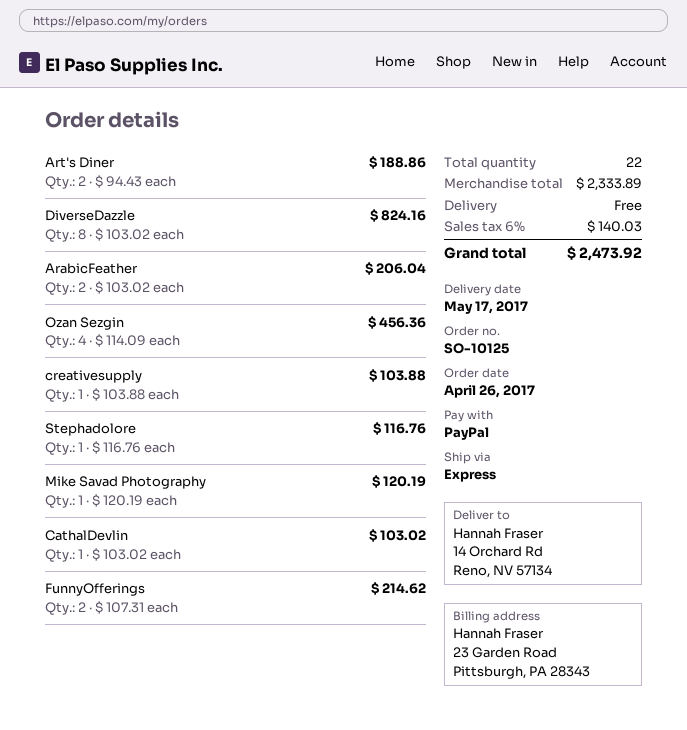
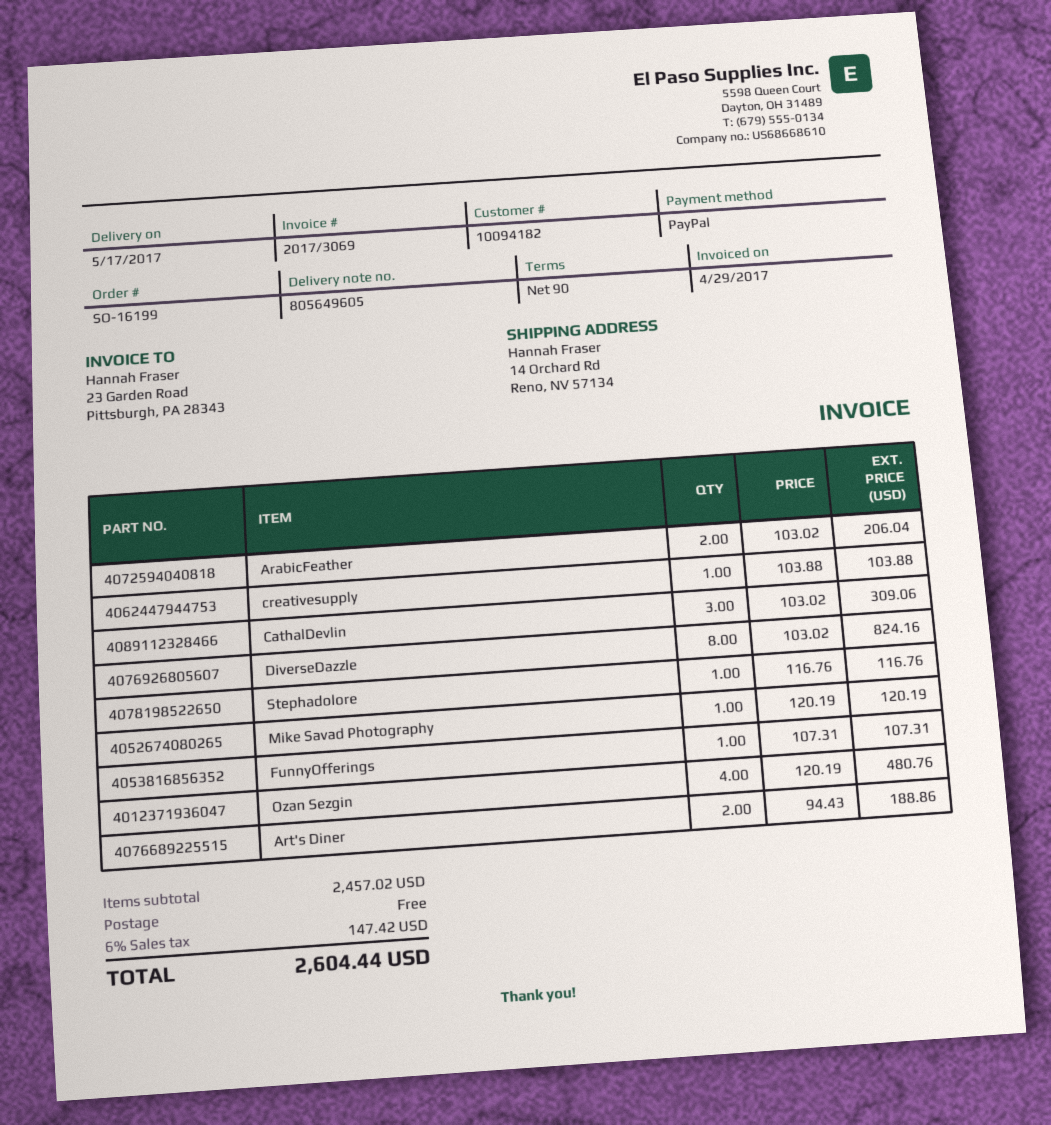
order number: SO-10125 -> SO-16199
Ozan Sezgin: 4 x 114.09 = 456.36 -> 4 x 120.19 = 480.76
CathalDevlin: 1 x 103.02 = 103.02 -> 3 x 103.02 = 309.06
FunnyOfferings: 2 x 107.31 = 214.62 -> 1 x 107.31 = 107.31
subtotal: 2333.89 -> 2457.02
tax: 6% = 140.03 -> 6% = 147.42
total: 2473.92 -> 2604.44

